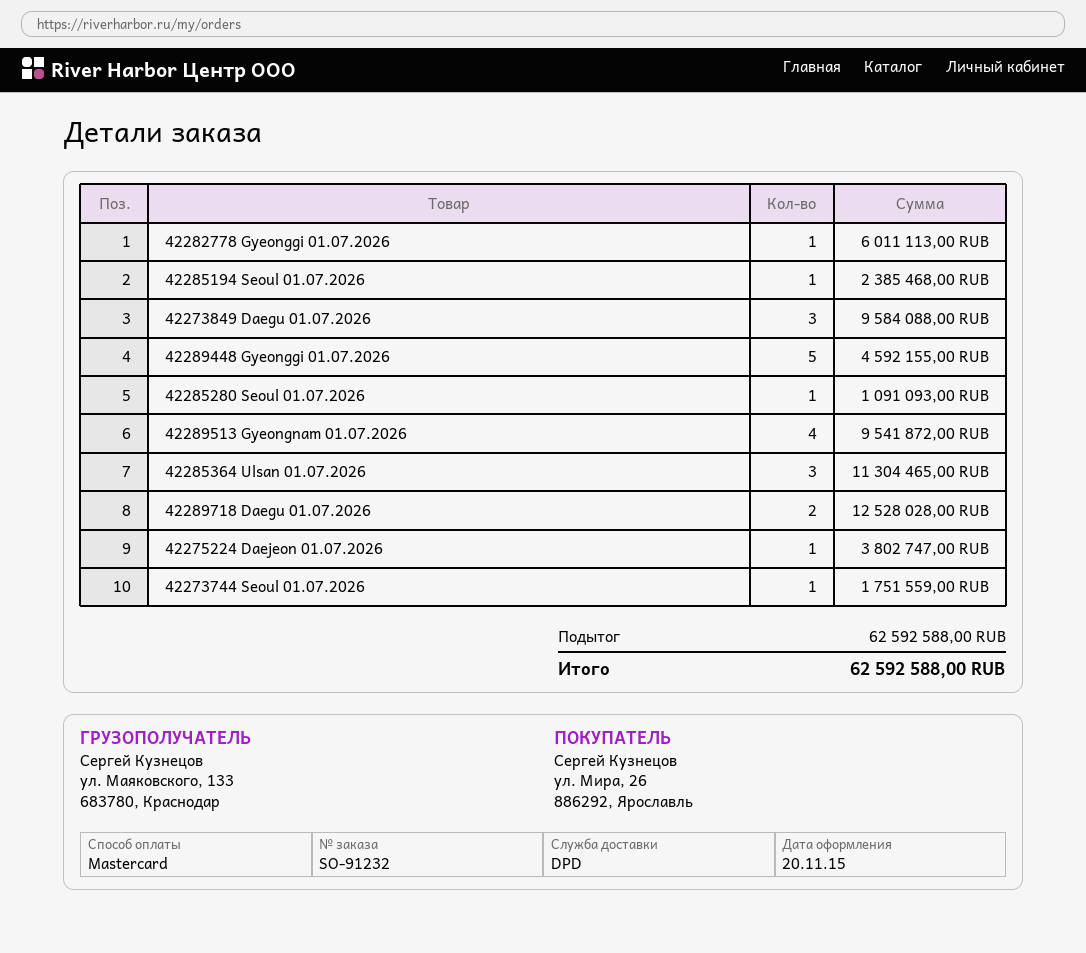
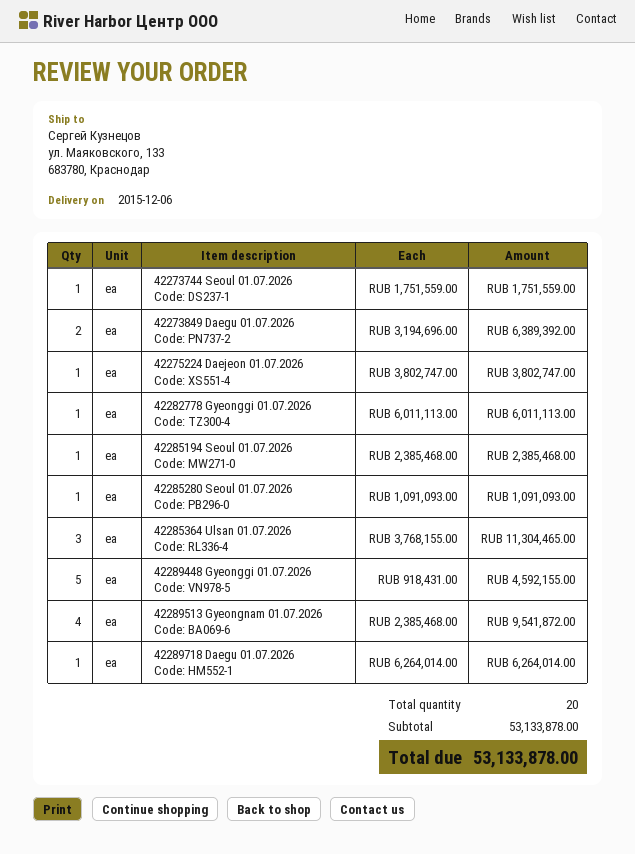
42273849 Daegu 01.07.2026: 3 for 9584088.00 -> 2 for 6389392.00
42289718 Daegu 01.07.2026: 2 for 12528028.00 -> 1 for 6264014.00
subtotal: 62592588.00 -> 53133878.00
total: 62592588.00 -> 53133878.00

